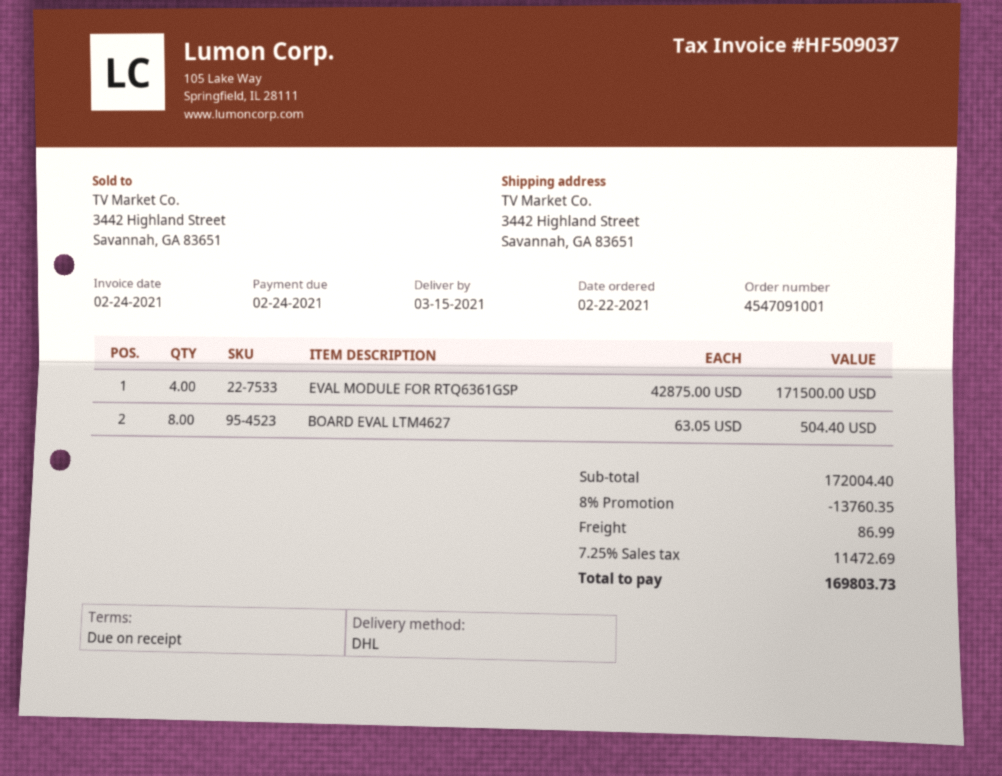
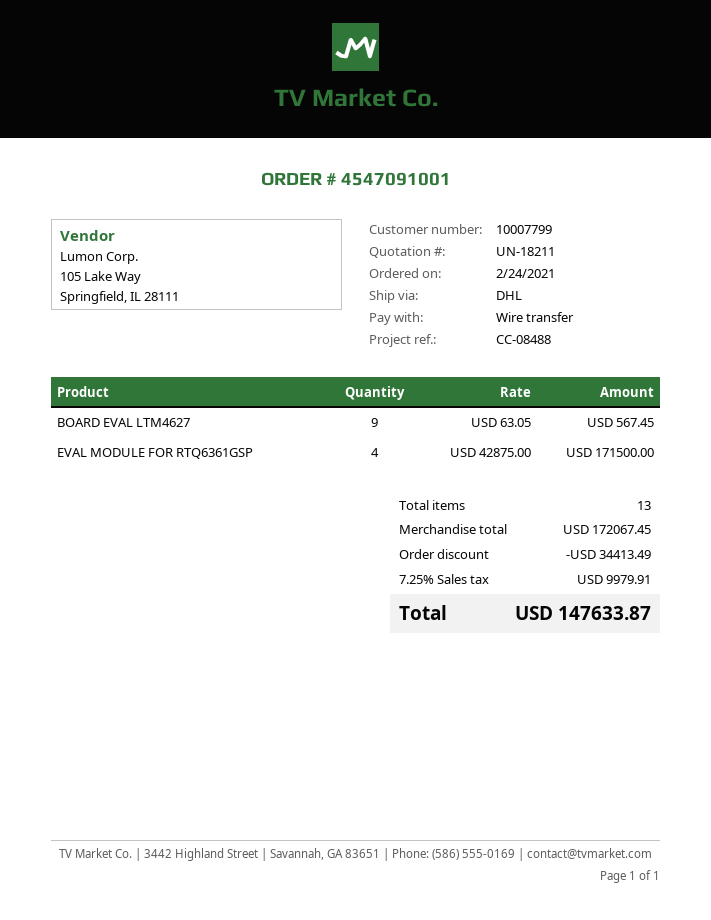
order date: 2021-02-22 -> 2021-02-24
BOARD EVAL LTM4627: 8 x 63.05 = 504.40 -> 9 x 63.05 = 567.45
subtotal: 172004.40 -> 172067.45
discount: 13760.35 -> 34413.49
shipping: 86.99 -> none
tax: 7.25% = 11472.69 -> 7.25% = 9979.91
total: 169803.73 -> 147633.87

